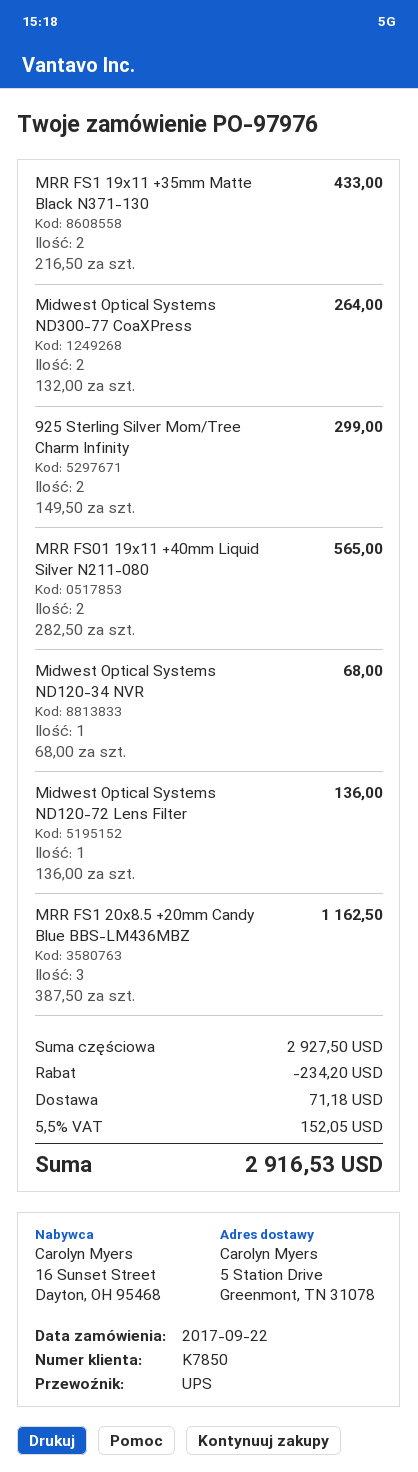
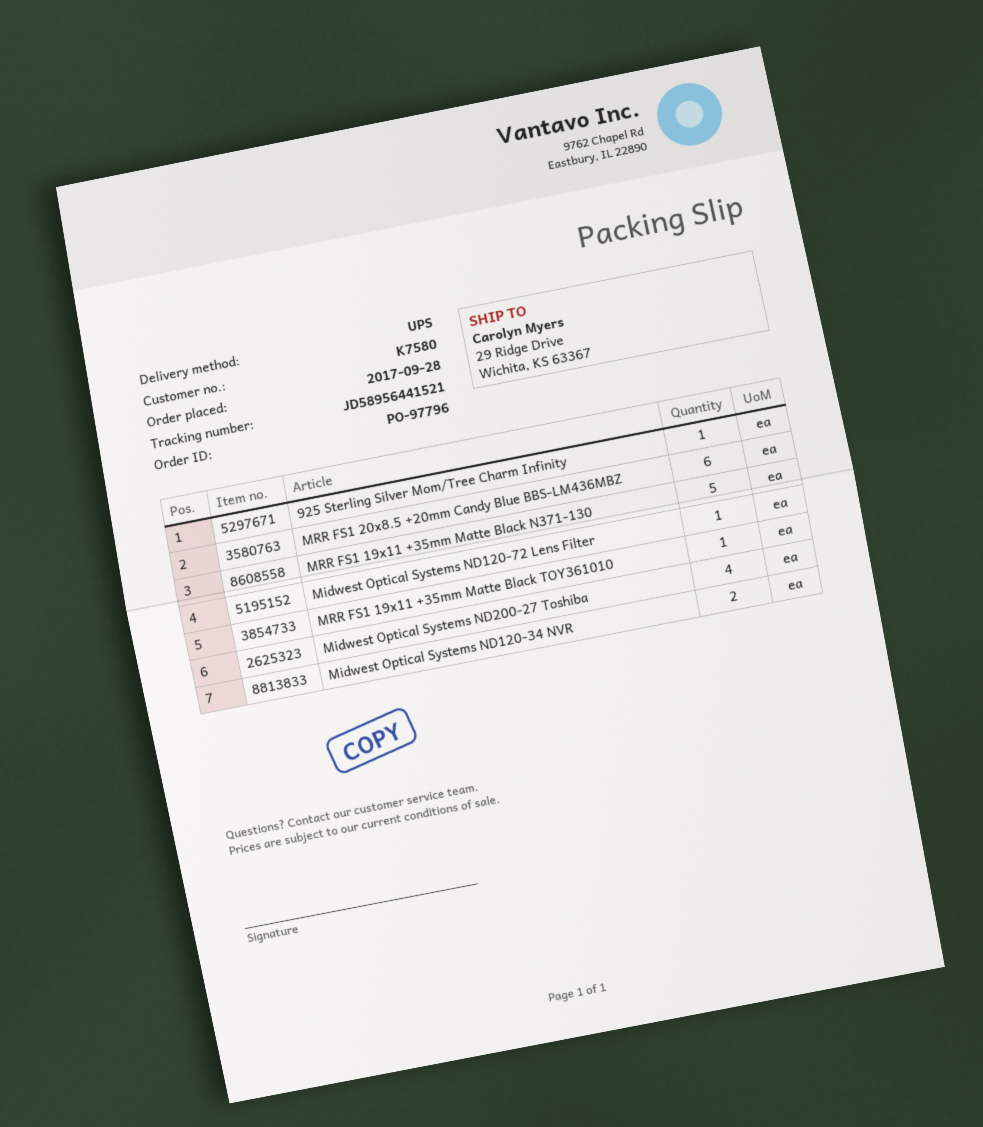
order number: PO-97976 -> PO-97796
order date: 2017-09-22 -> 2017-09-28
customer number: K7850 -> K7580
ship to: 5 Station Drive, Greenmont, TN 31078 -> 29 Ridge Drive, Wichita, KS 63367
MRR FS1 19x11 +35mm Matte Black N371-130: 2 -> 5
Midwest Optical Systems ND300-77 CoaXPress: 2 -> none
925 Sterling Silver Mom/Tree Charm Infinity: 2 -> 1
MRR FS01 19x11 +40mm Liquid Silver N211-080: 2 -> none
Midwest Optical Systems ND120-34 NVR: 1 -> 2
MRR FS1 20x8.5 +20mm Candy Blue BBS-LM436MBZ: 3 -> 6
MRR FS1 19x11 +35mm Matte Black TOY361010: none -> 1
Midwest Optical Systems ND200-27 Toshiba: none -> 4

